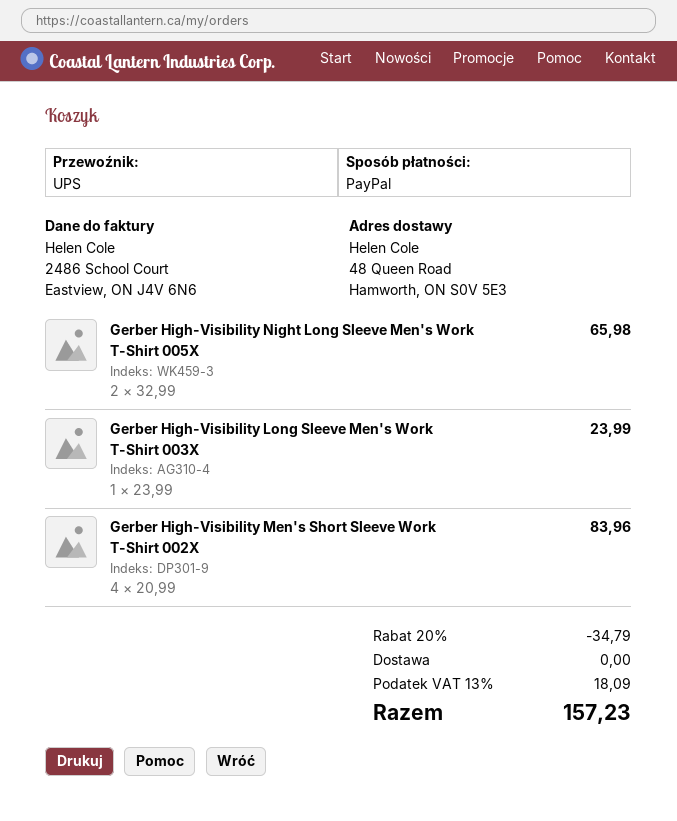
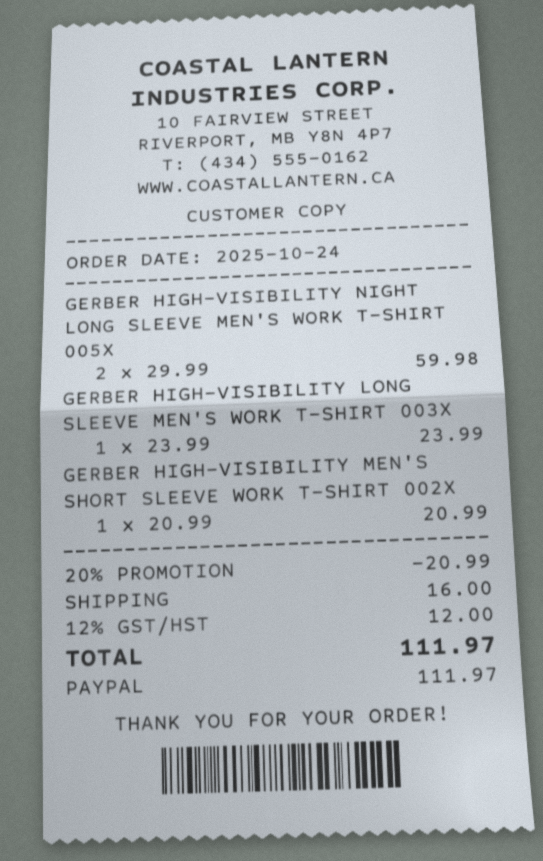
Gerber High-Visibility Night Long Sleeve Men's Work T-Shirt 005X: 2 x 32.99 = 65.98 -> 2 x 29.99 = 59.98
Gerber High-Visibility Men's Short Sleeve Work T-Shirt 002X: 4 x 20.99 = 83.96 -> 1 x 20.99 = 20.99
discount: 20% = 34.79 -> 20% = 20.99
shipping: 0.00 -> 16.00
tax: 13% = 18.09 -> 12% = 12.00
total: 157.23 -> 111.97

